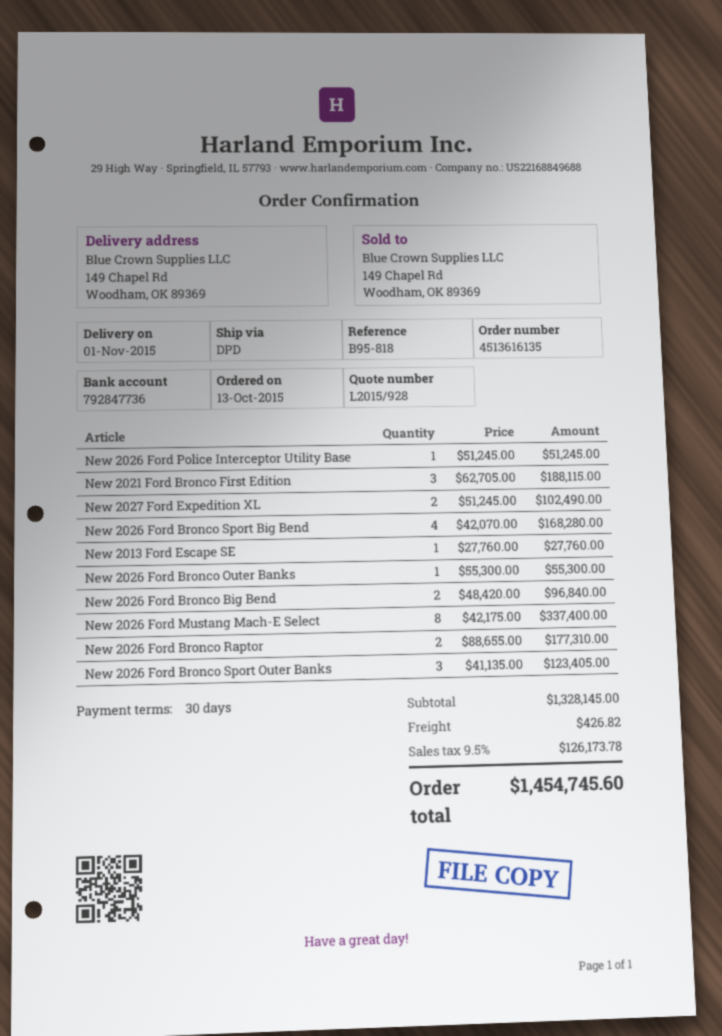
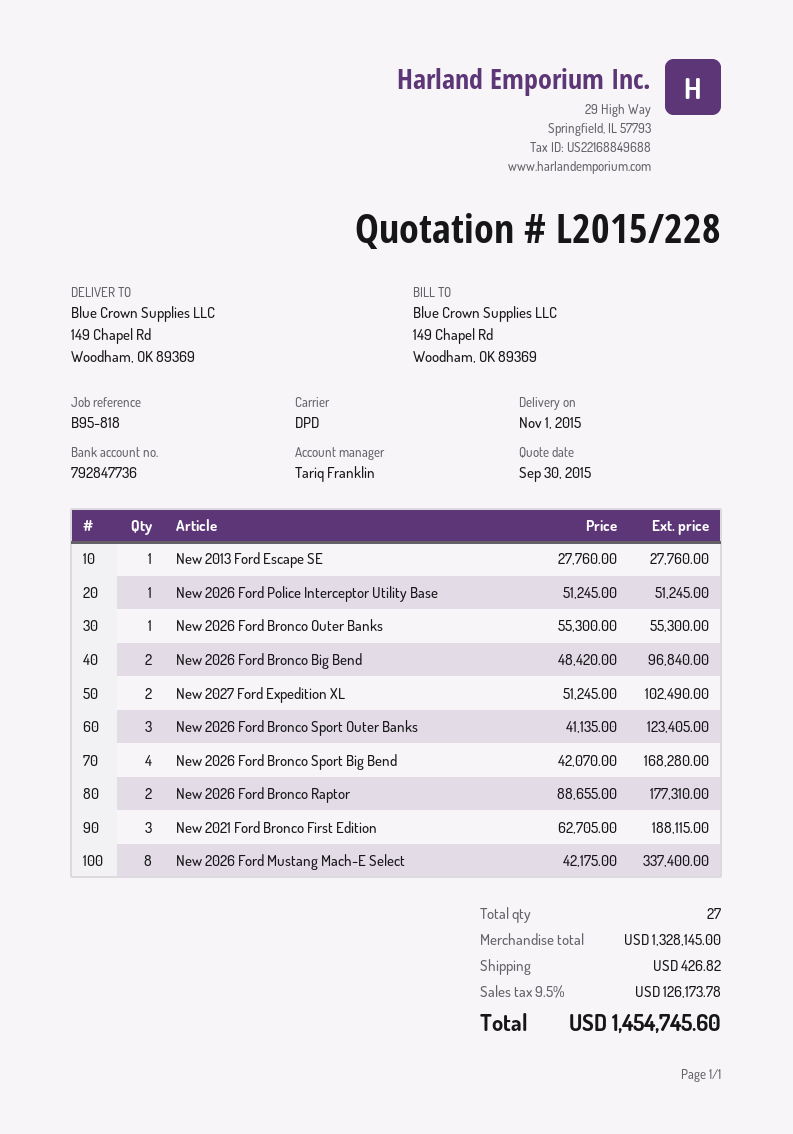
quote number: L2015/928 -> L2015/228

